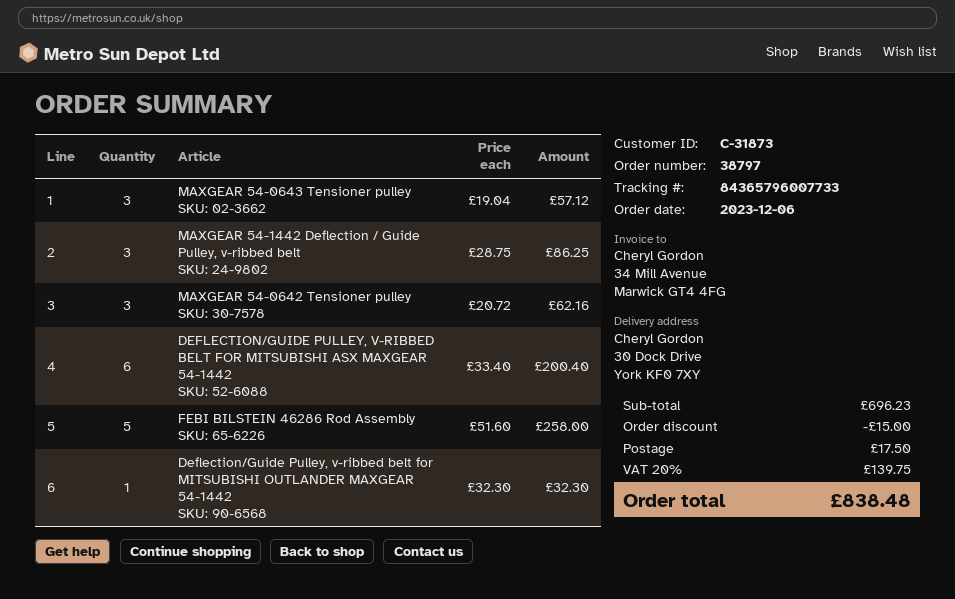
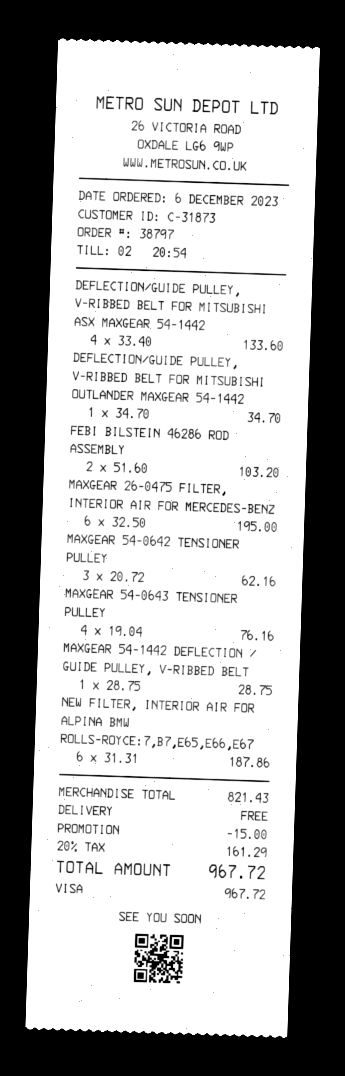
MAXGEAR 54-0643 Tensioner pulley: 3 x 19.04 = 57.12 -> 4 x 19.04 = 76.16
MAXGEAR 54-1442 Deflection / Guide Pulley, v-ribbed belt: 3 x 28.75 = 86.25 -> 1 x 28.75 = 28.75
DEFLECTION/GUIDE PULLEY, V-RIBBED BELT FOR MITSUBISHI ASX MAXGEAR 54-1442: 6 x 33.40 = 200.40 -> 4 x 33.40 = 133.60
FEBI BILSTEIN 46286 Rod Assembly: 5 x 51.60 = 258.00 -> 2 x 51.60 = 103.20
Deflection/Guide Pulley, v-ribbed belt for MITSUBISHI OUTLANDER MAXGEAR 54-1442: 1 x 32.30 = 32.30 -> 1 x 34.70 = 34.70
MAXGEAR 26-0475 FILTER, INTERIOR AIR FOR MERCEDES-BENZ: none -> 6 x 32.50 = 195.00
NEW FILTER, INTERIOR AIR FOR ALPINA BMW ROLLS-ROYCE:7,B7,E65,E66,E67: none -> 6 x 31.31 = 187.86
subtotal: 696.23 -> 821.43
shipping: 17.50 -> 0.00
tax: 20% = 139.75 -> 20% = 161.29
total: 838.48 -> 967.72

